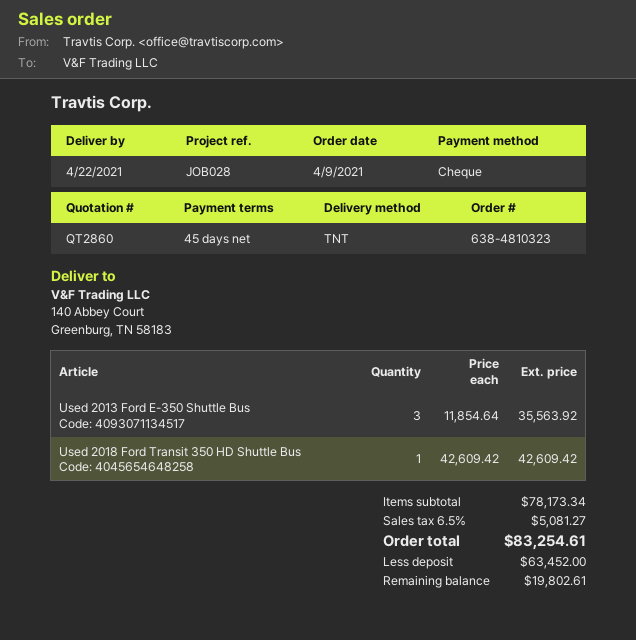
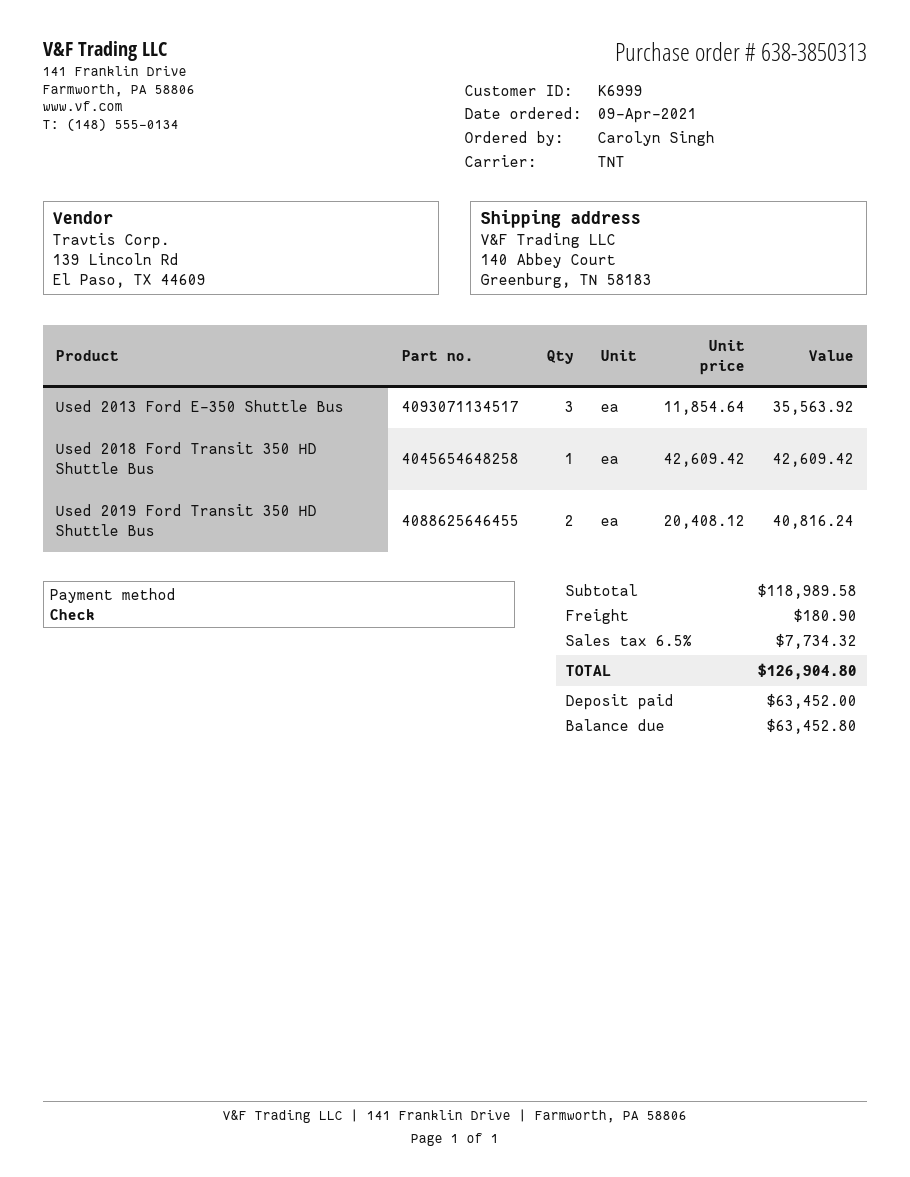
order number: 638-4810323 -> 638-3850313
Used 2019 Ford Transit 350 HD Shuttle Bus: none -> 2 x 20408.12 = 40816.24
subtotal: 78173.34 -> 118989.58
shipping: none -> 180.90
tax: 6.5% = 5081.27 -> 6.5% = 7734.32
total: 83254.61 -> 126904.80
balance: 19802.61 -> 63452.80

